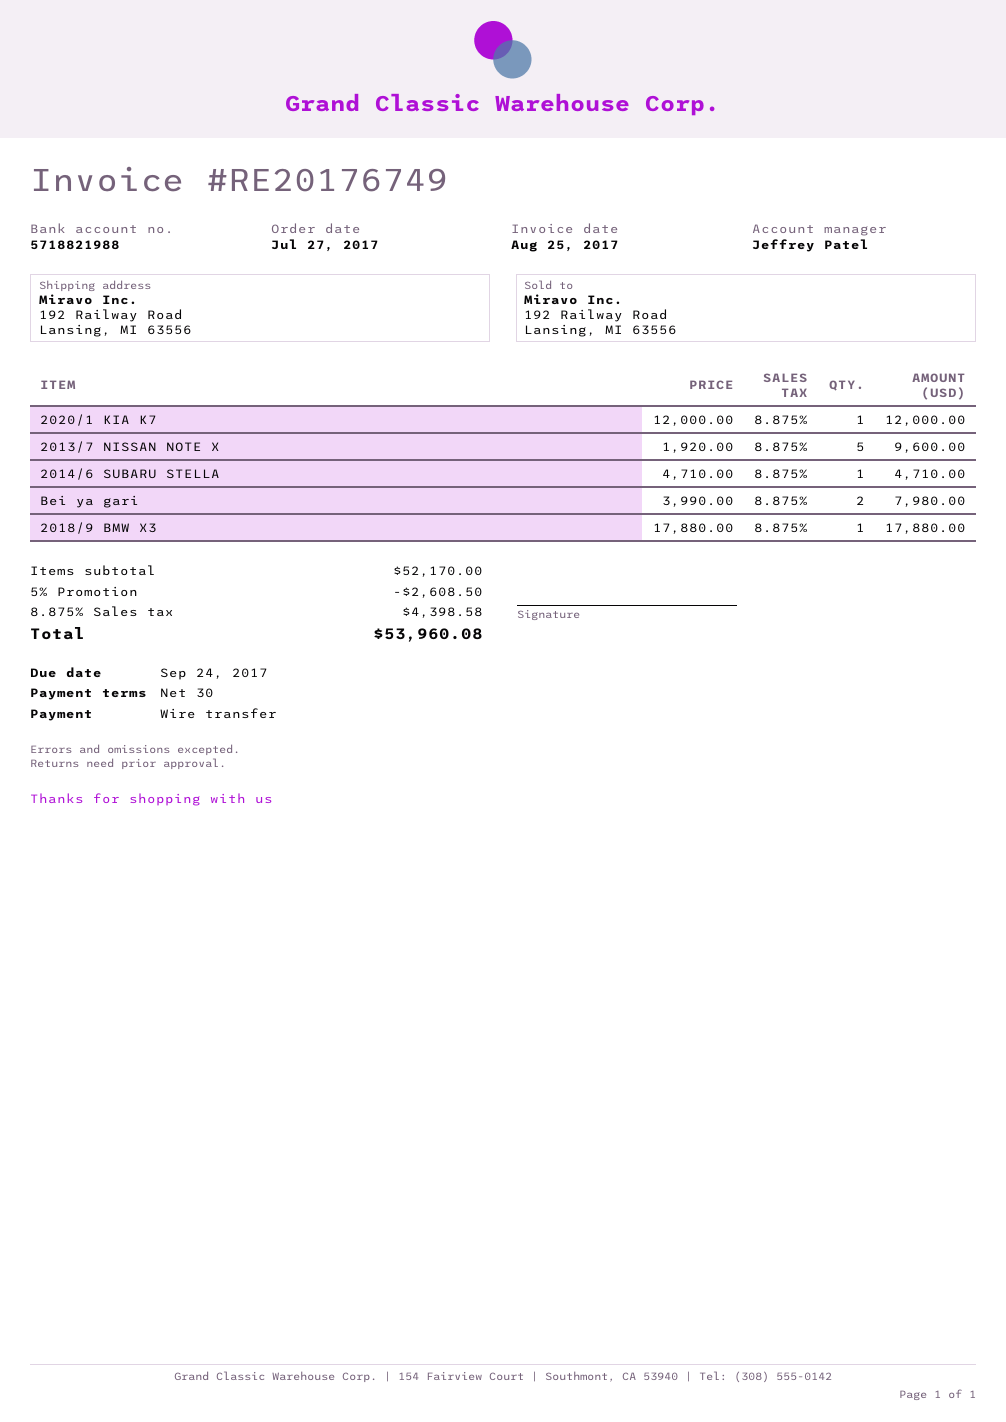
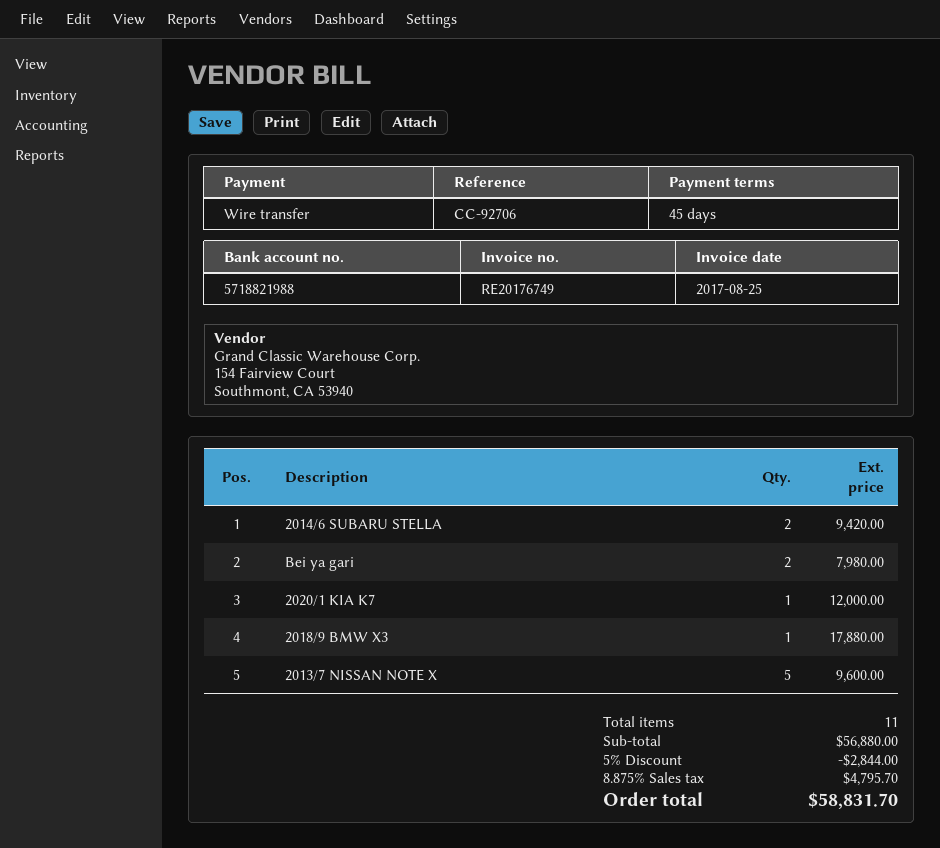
payment terms: 30 days -> 45 days
2014/6 SUBARU STELLA: 1 for 4710.00 -> 2 for 9420.00
subtotal: 52170.00 -> 56880.00
discount: 5% = 2608.50 -> 5% = 2844.00
tax: 8.875% = 4398.58 -> 8.875% = 4795.70
total: 53960.08 -> 58831.70

